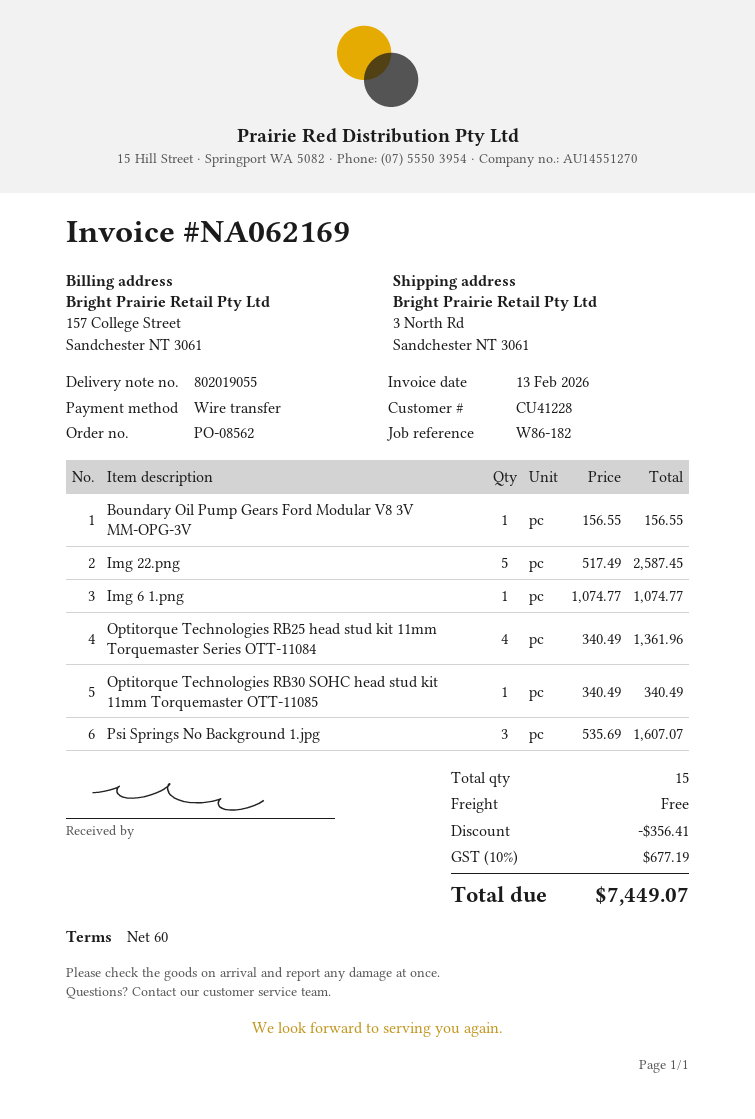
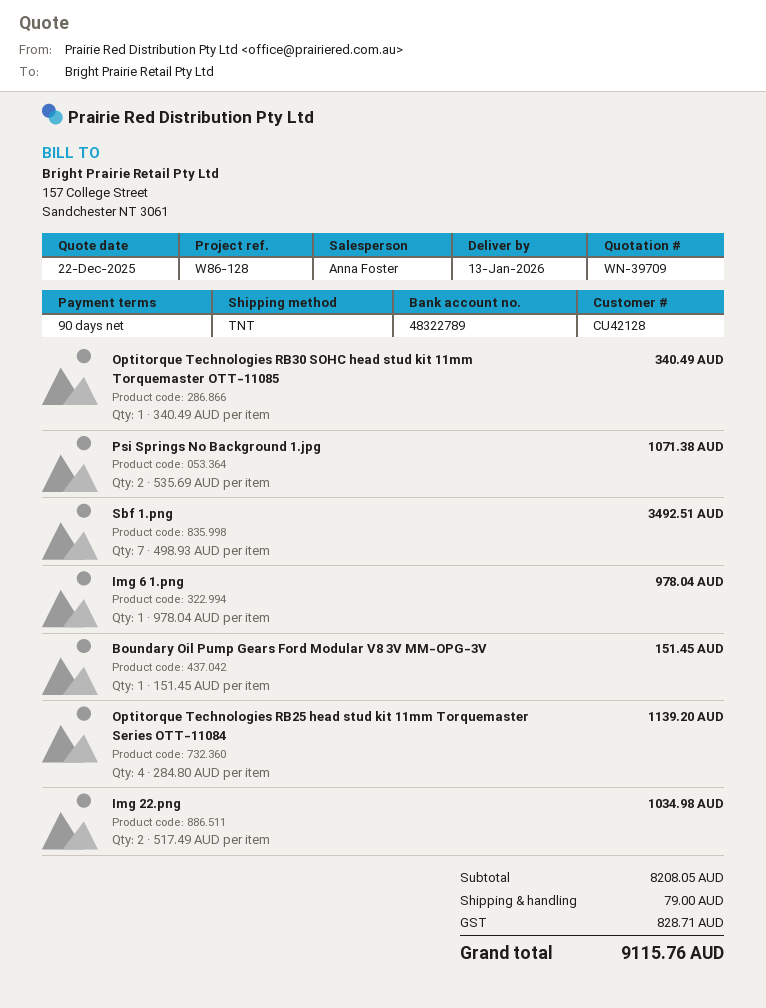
payment terms: 60 days -> 90 days
customer number: CU41228 -> CU42128
reference: W86-182 -> W86-128
Boundary Oil Pump Gears Ford Modular V8 3V MM-OPG-3V: 1 x 156.55 = 156.55 -> 1 x 151.45 = 151.45
Img 22.png: 5 x 517.49 = 2587.45 -> 2 x 517.49 = 1034.98
Img 6 1.png: 1 x 1074.77 = 1074.77 -> 1 x 978.04 = 978.04
Optitorque Technologies RB25 head stud kit 11mm Torquemaster Series OTT-11084: 4 x 340.49 = 1361.96 -> 4 x 284.80 = 1139.20
Psi Springs No Background 1.jpg: 3 x 535.69 = 1607.07 -> 2 x 535.69 = 1071.38
Sbf 1.png: none -> 7 x 498.93 = 3492.51
discount: 356.41 -> none
shipping: 0.00 -> 79.00
tax: 677.19 -> 828.71
total: 7449.07 -> 9115.76

